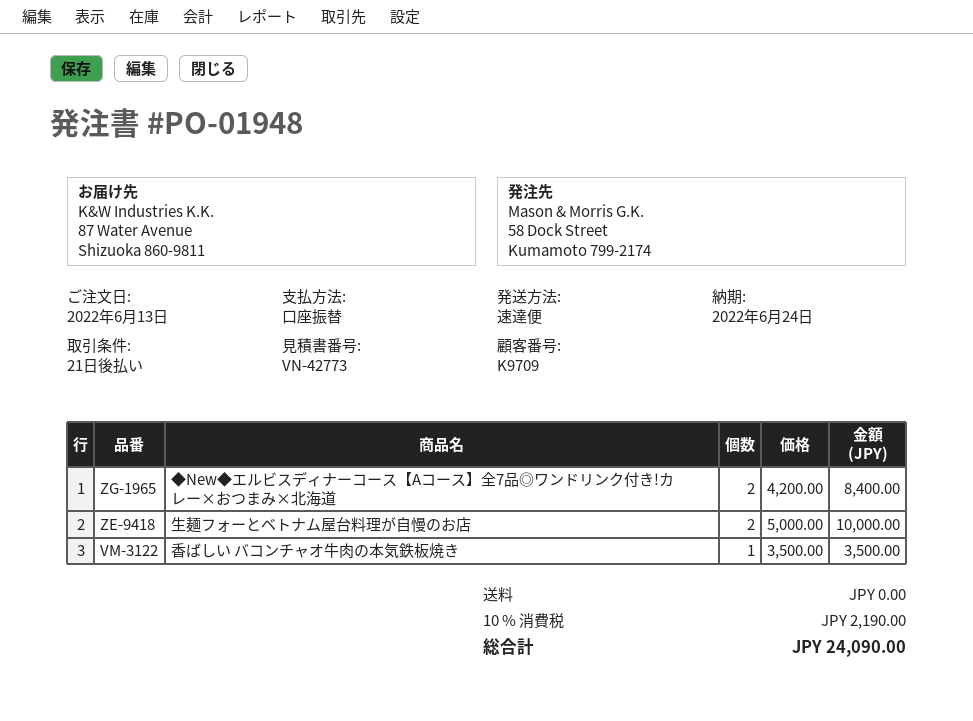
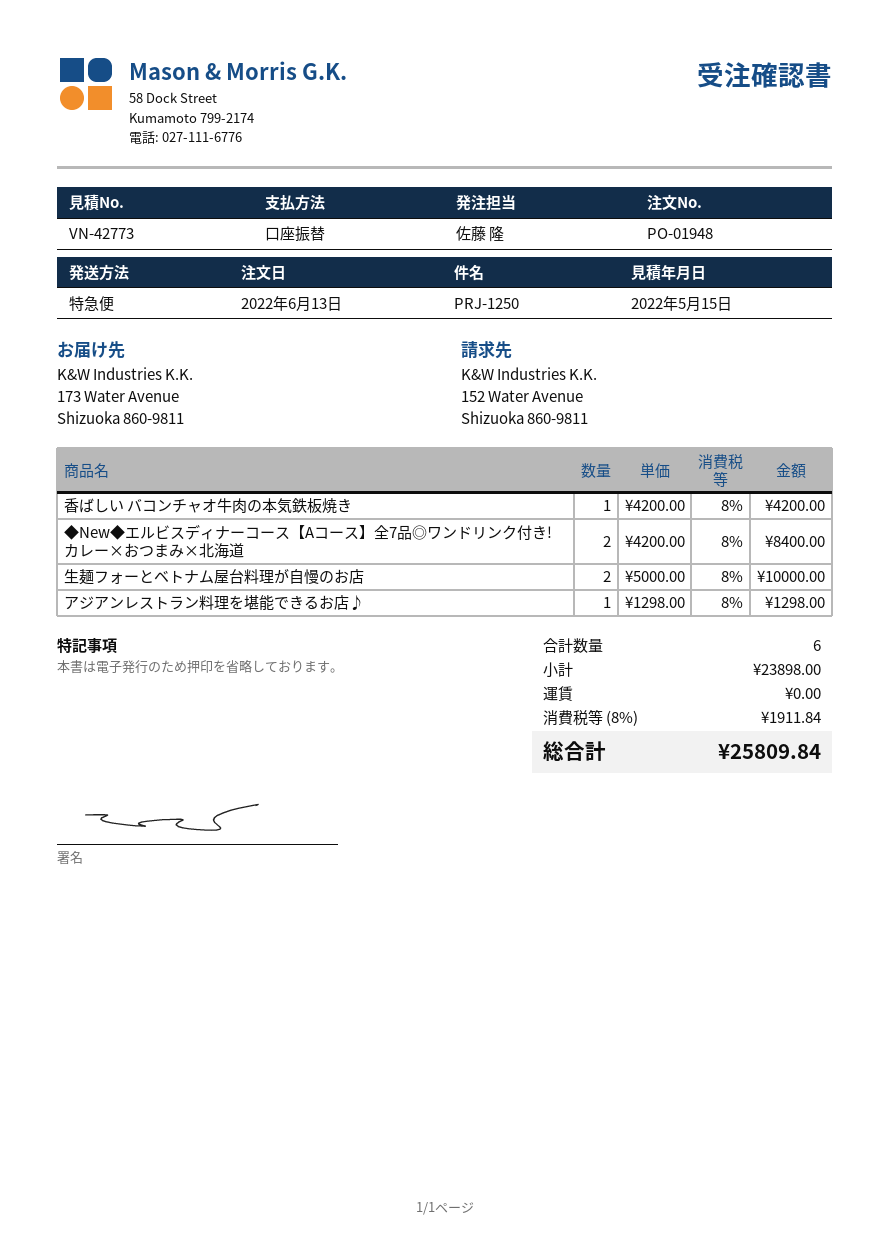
ship to: 87 Water Avenue, Shizuoka 860-9811 -> 173 Water Avenue, Shizuoka 860-9811
香ばしい バコンチャオ牛肉の本気鉄板焼き: 1 x 3500.00 = 3500.00 -> 1 x 4200.00 = 4200.00
アジアンレストラン料理を堪能できるお店♪: none -> 1 x 1298.00 = 1298.00
tax: 10% = 2190.00 -> 8% = 1911.84
total: 24090.00 -> 25809.84

